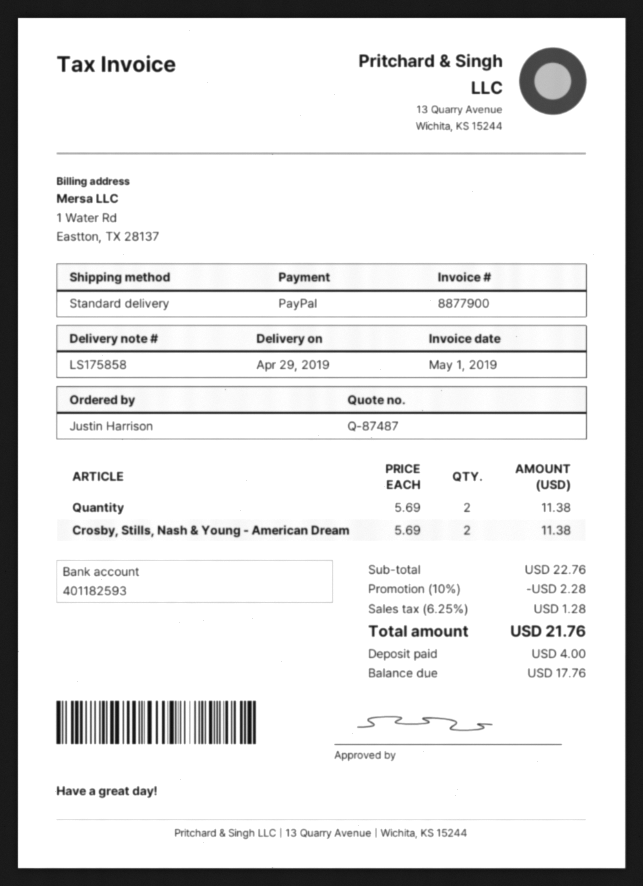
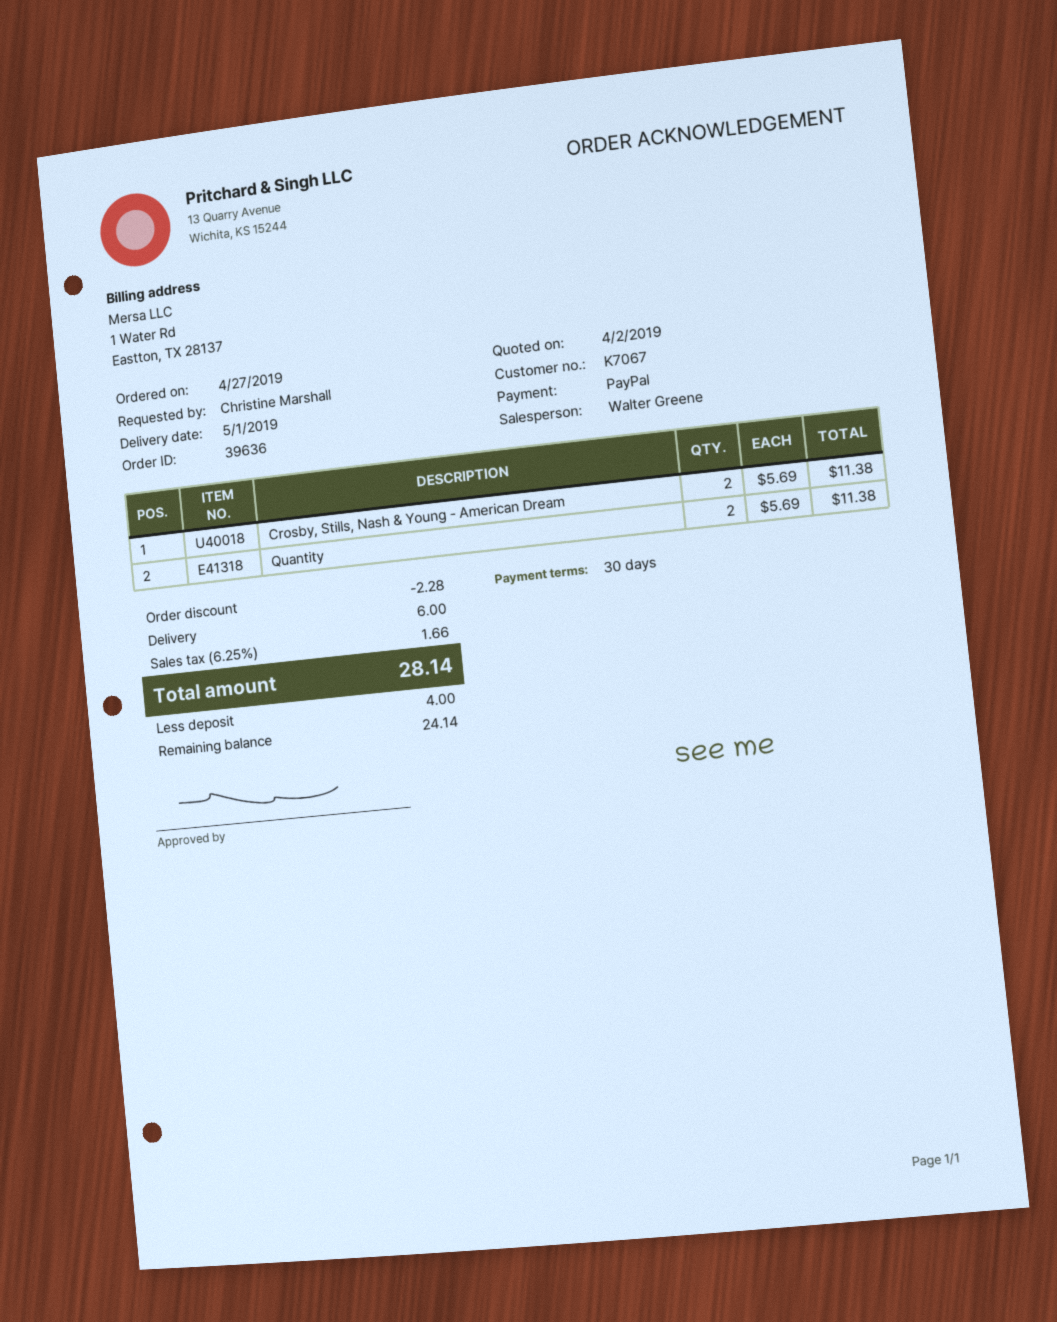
delivery date: 2019-04-29 -> 2019-05-01
ordered by: Justin Harrison -> Christine Marshall
shipping: none -> 6.00
tax: 6.25% = 1.28 -> 6.25% = 1.66
total: 21.76 -> 28.14
balance: 17.76 -> 24.14

